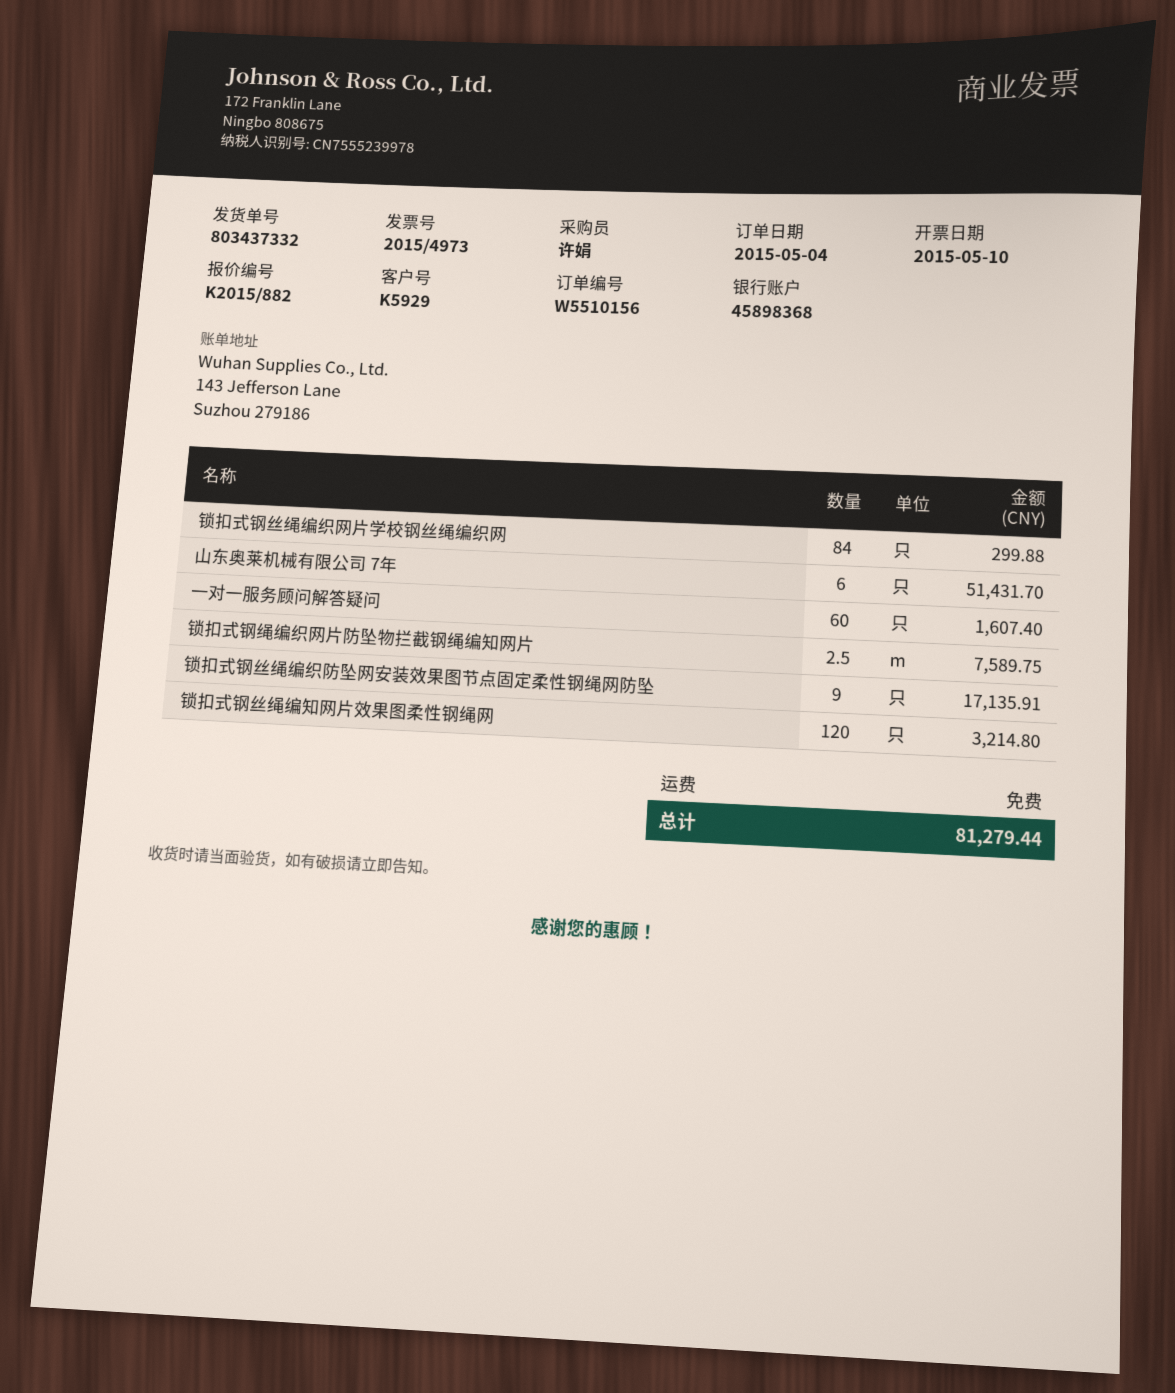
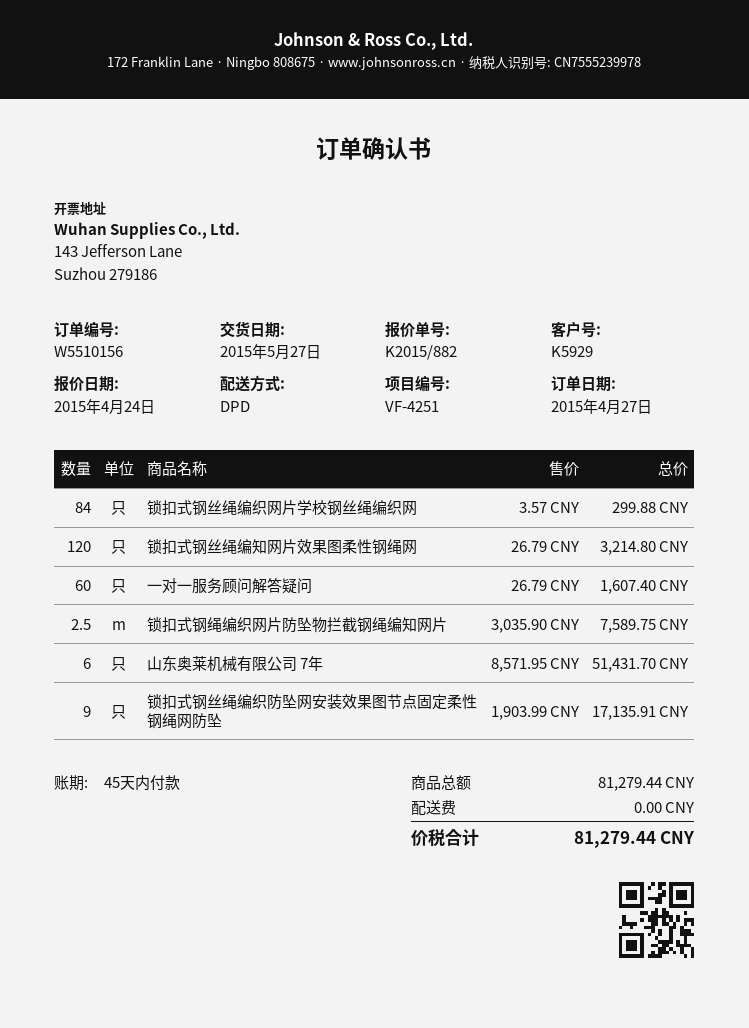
order date: 2015-05-04 -> 2015-04-27

